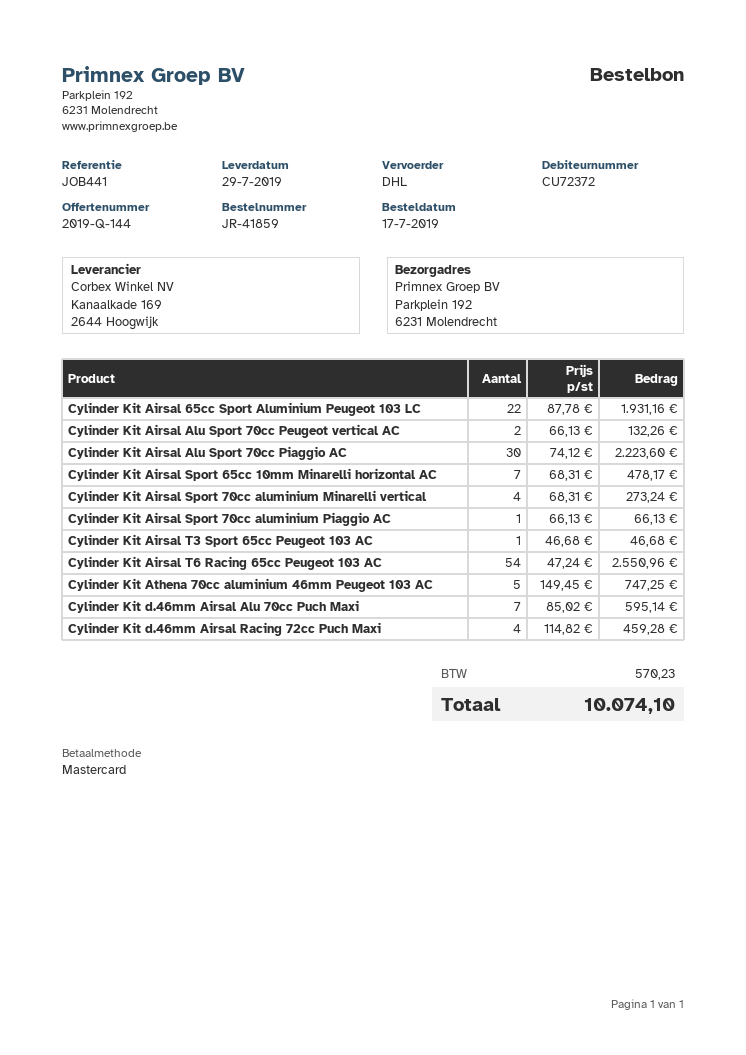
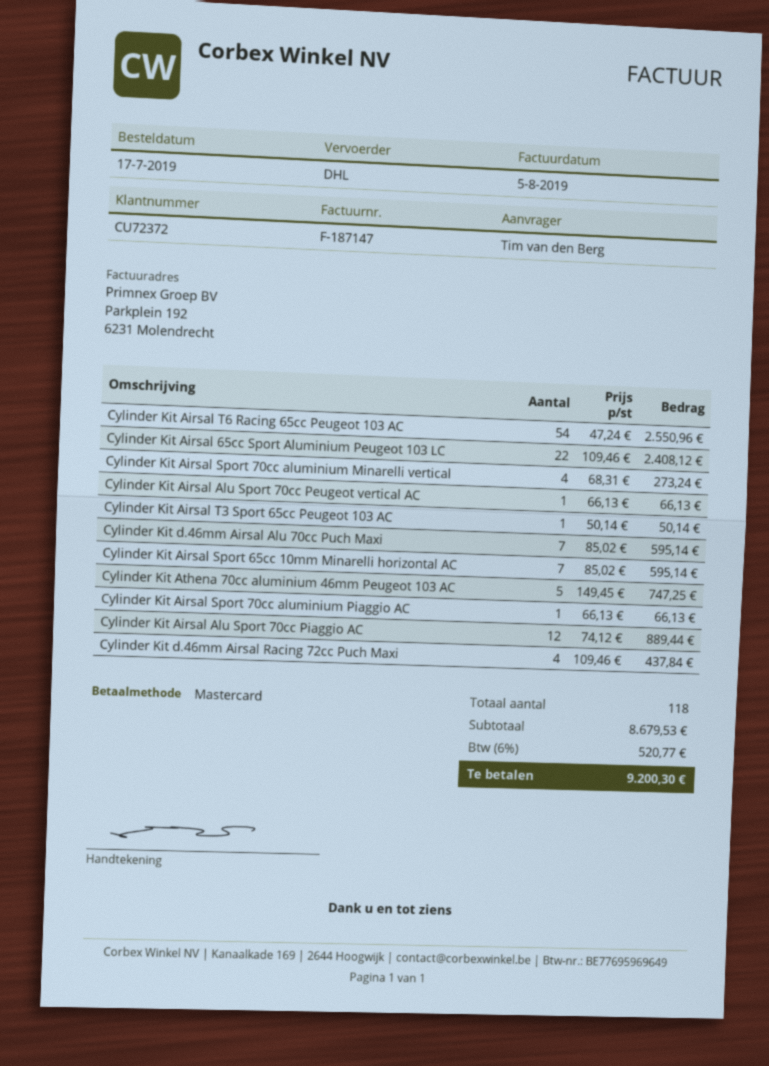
Cylinder Kit Airsal 65cc Sport Aluminium Peugeot 103 LC: 22 x 87.78 = 1931.16 -> 22 x 109.46 = 2408.12
Cylinder Kit Airsal Alu Sport 70cc Peugeot vertical AC: 2 x 66.13 = 132.26 -> 1 x 66.13 = 66.13
Cylinder Kit Airsal Alu Sport 70cc Piaggio AC: 30 x 74.12 = 2223.60 -> 12 x 74.12 = 889.44
Cylinder Kit Airsal Sport 65cc 10mm Minarelli horizontal AC: 7 x 68.31 = 478.17 -> 7 x 85.02 = 595.14
Cylinder Kit Airsal T3 Sport 65cc Peugeot 103 AC: 1 x 46.68 = 46.68 -> 1 x 50.14 = 50.14
Cylinder Kit d.46mm Airsal Racing 72cc Puch Maxi: 4 x 114.82 = 459.28 -> 4 x 109.46 = 437.84
tax: 570.23 -> 520.77
total: 10074.10 -> 9200.30

